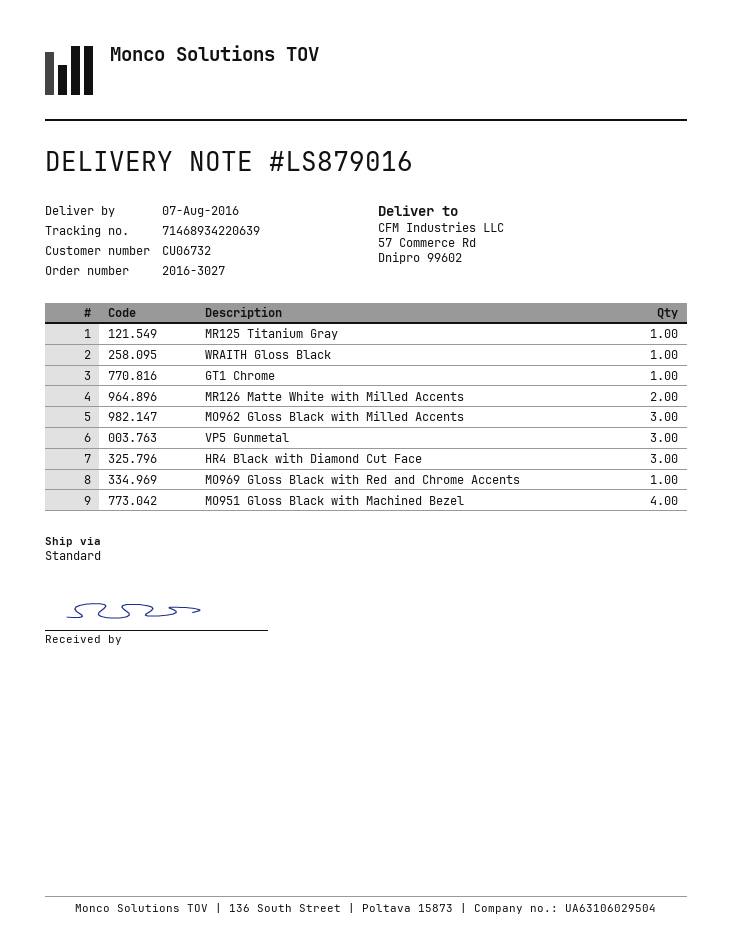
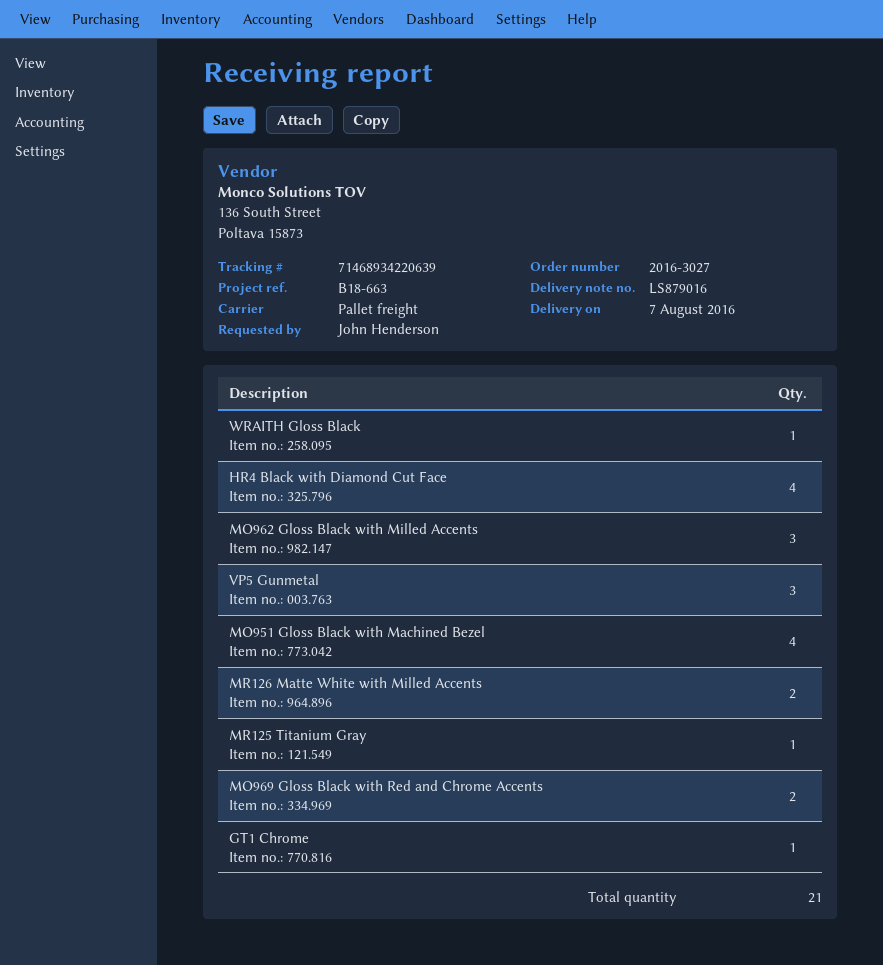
shipping method: standard -> pallet freight
HR4 Black with Diamond Cut Face: 3 -> 4
MO969 Gloss Black with Red and Chrome Accents: 1 -> 2

